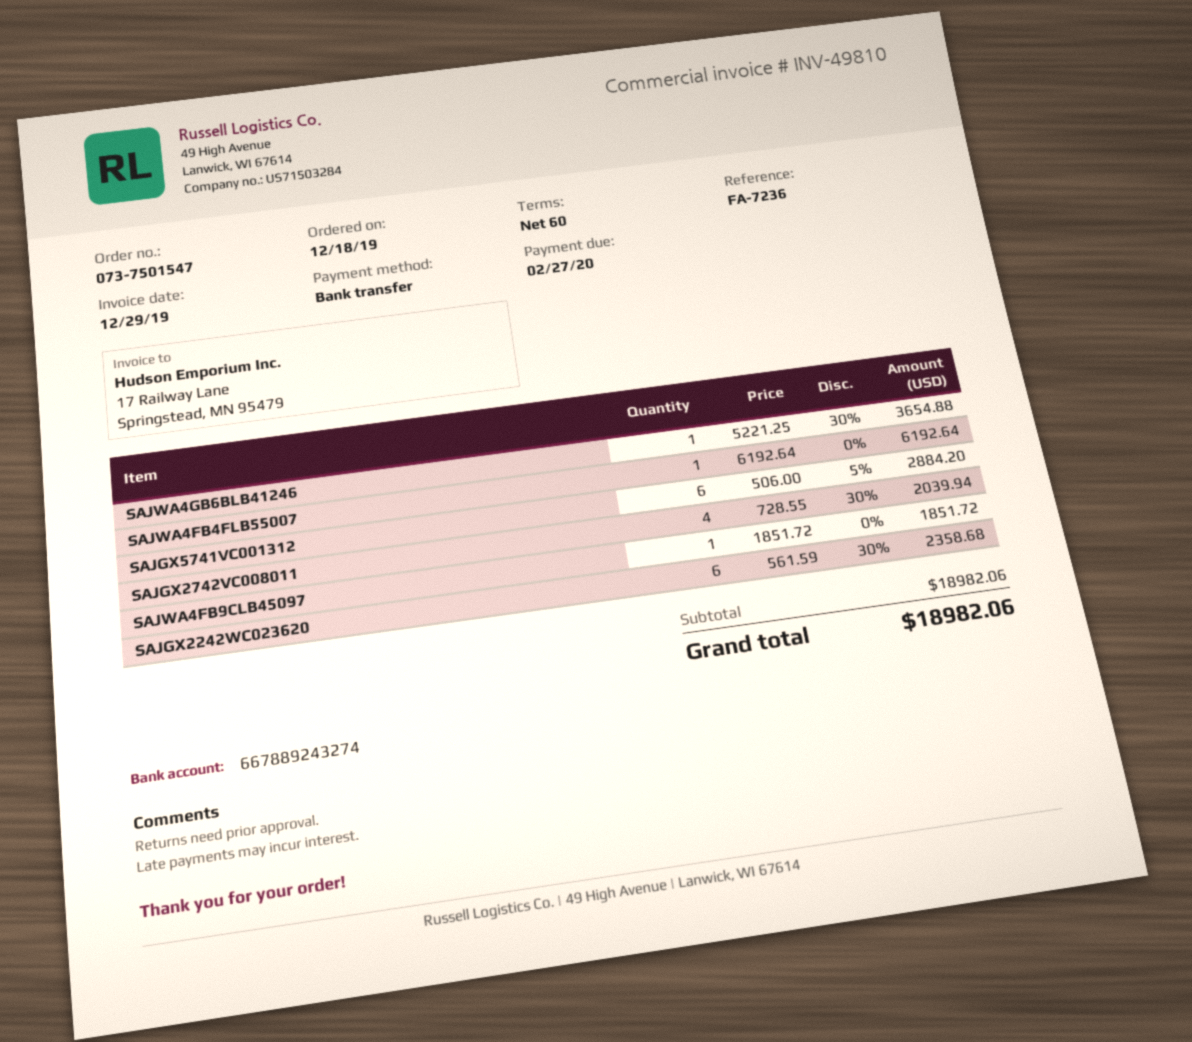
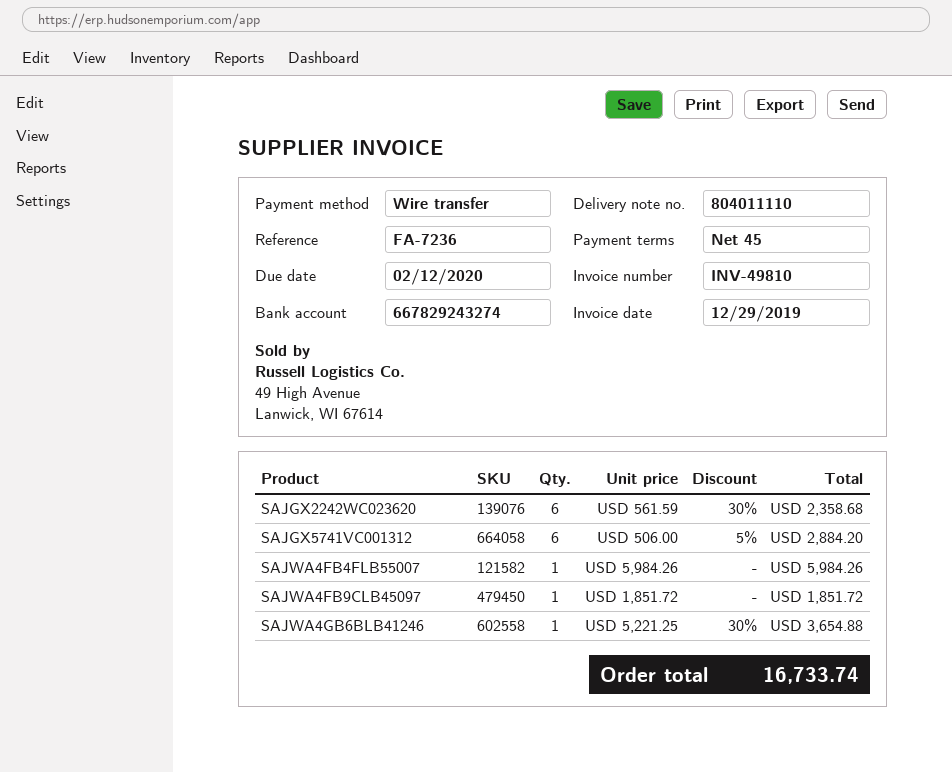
payment terms: 60 days -> 45 days
due date: 2020-02-27 -> 2020-02-12
bank account: 667889243274 -> 667829243274
SAJWA4FB4FLB55007: 1 x 6192.64 = 6192.64 -> 1 x 5984.26 = 5984.26
SAJGX2742VC008011: 4 x 728.55 - 30% = 2039.94 -> none
total: 18982.06 -> 16733.74

